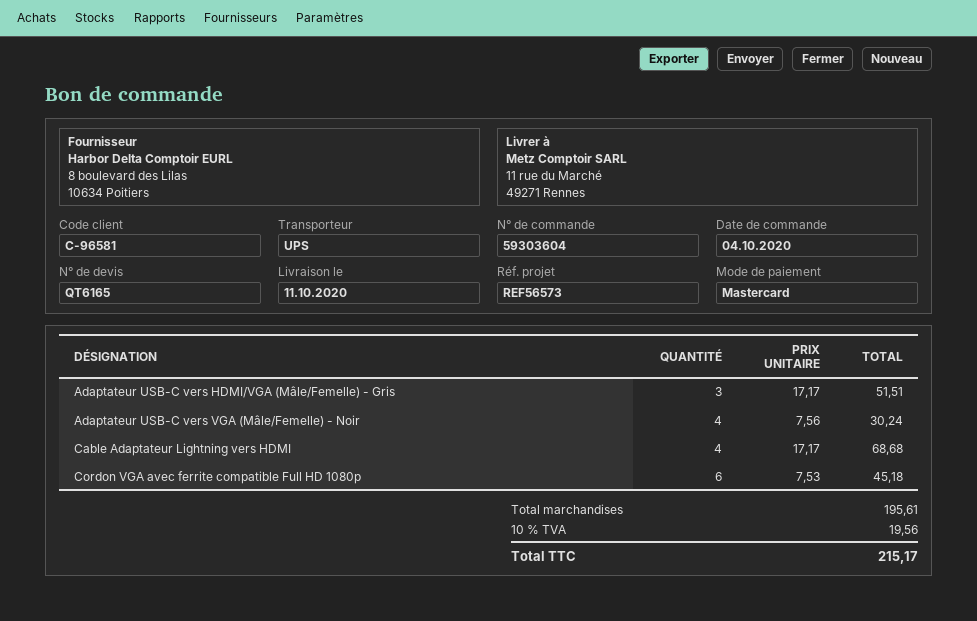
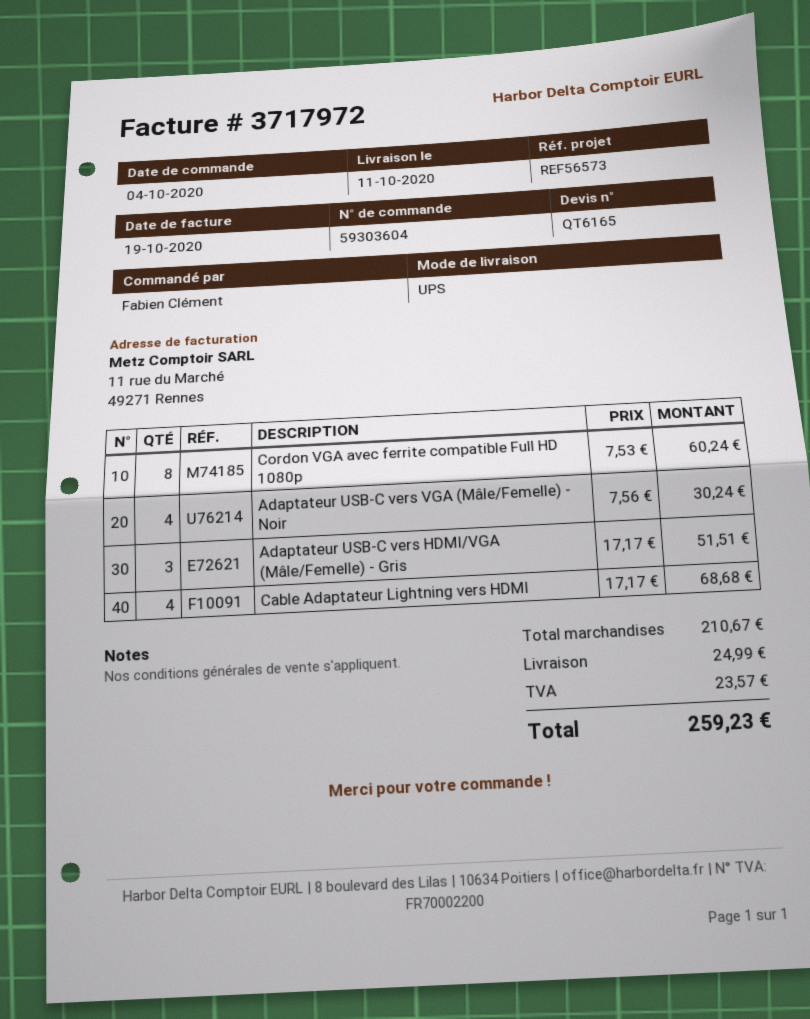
Cordon VGA avec ferrite compatible Full HD 1080p: 6 x 7.53 = 45.18 -> 8 x 7.53 = 60.24
subtotal: 195.61 -> 210.67
shipping: none -> 24.99
tax: 19.56 -> 23.57
total: 215.17 -> 259.23

